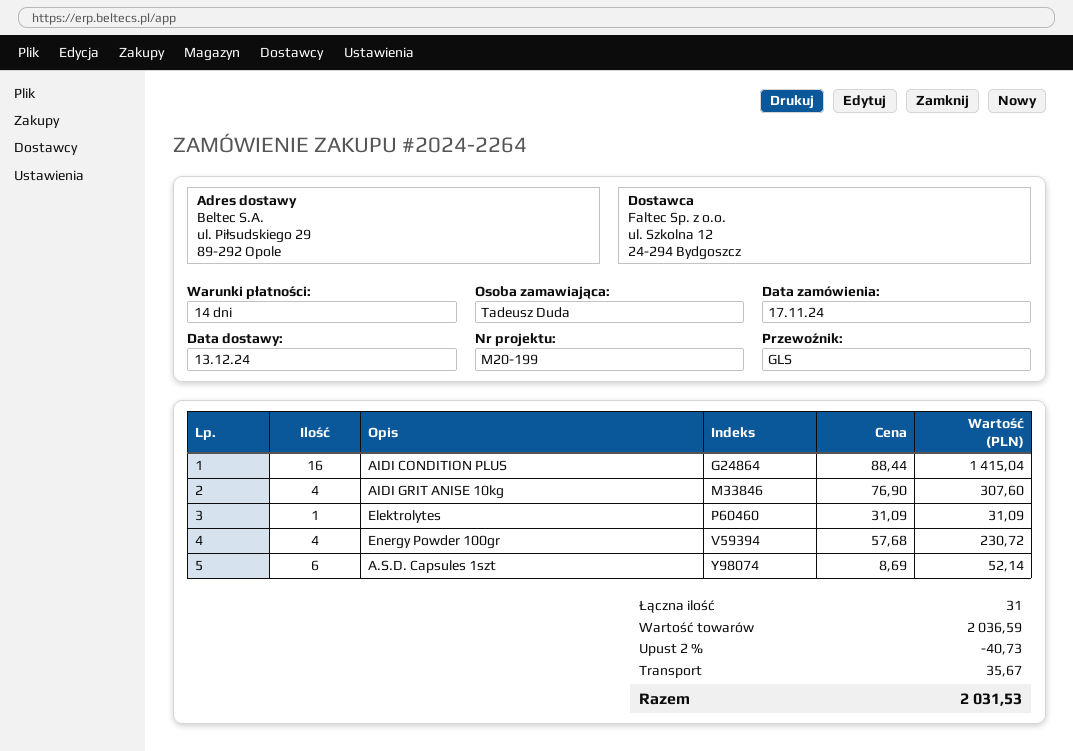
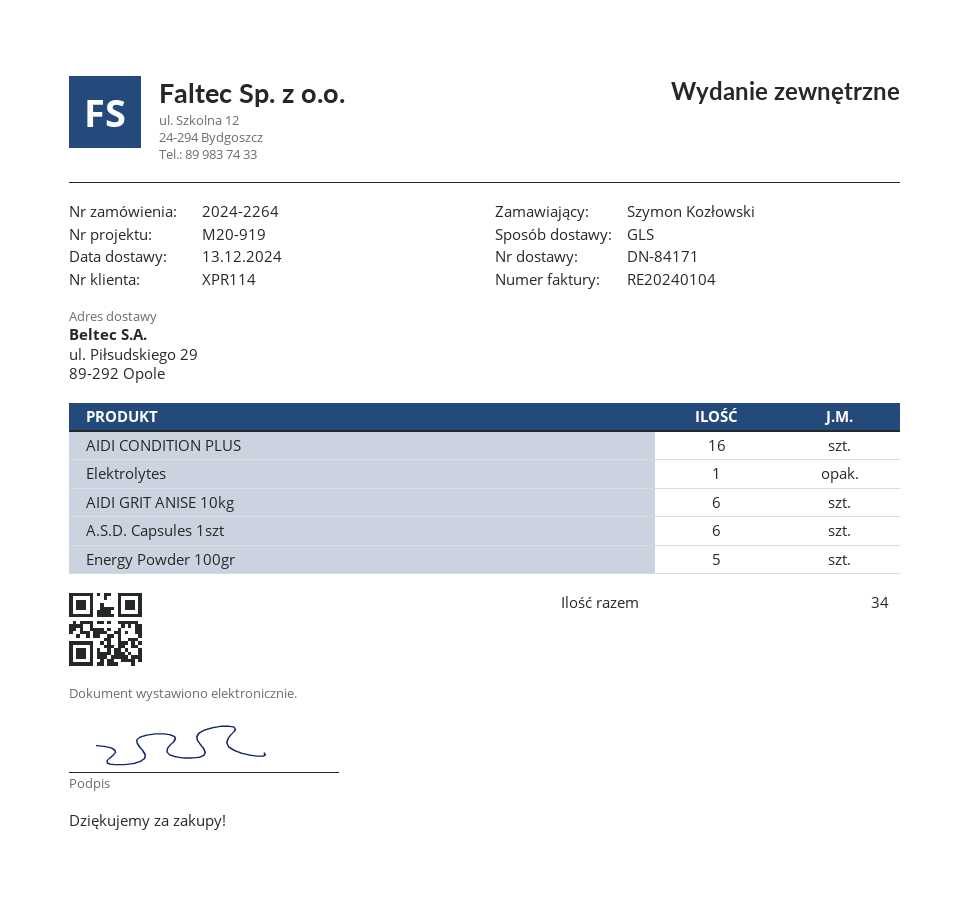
reference: M20-199 -> M20-919
ordered by: Tadeusz Duda -> Szymon Kozłowski
AIDI GRIT ANISE 10kg: 4 -> 6
Energy Powder 100gr: 4 -> 5
total quantity: 31 -> 34

